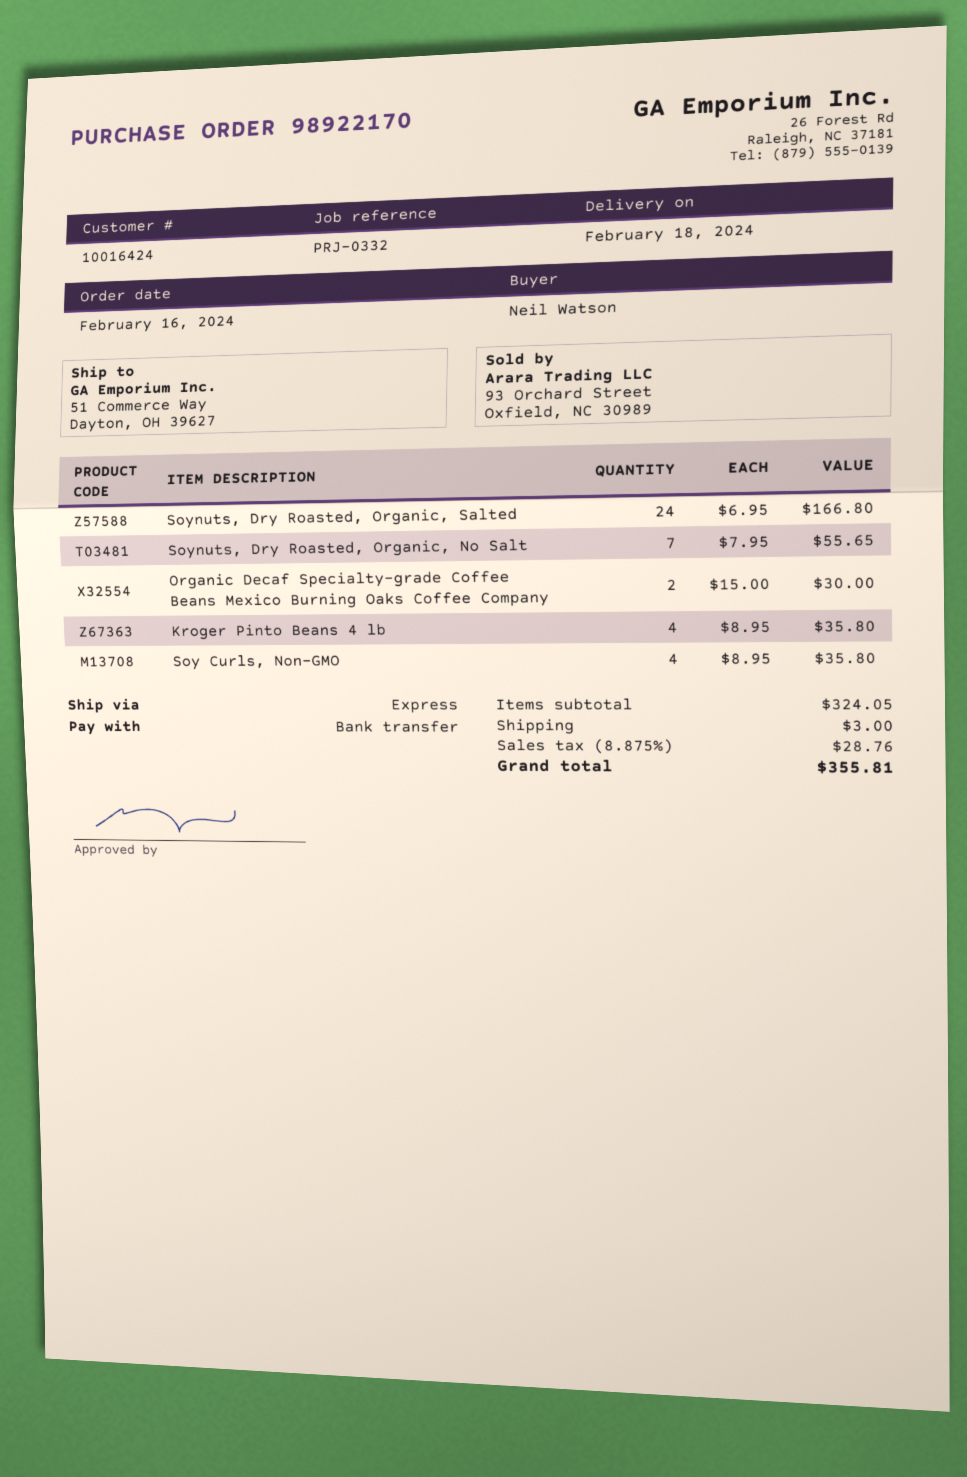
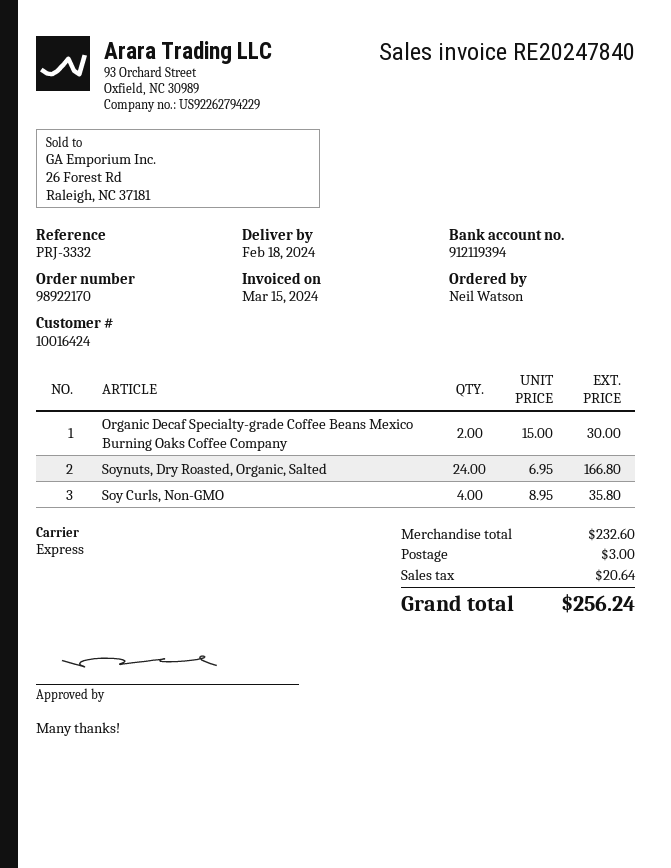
reference: PRJ-0332 -> PRJ-3332
Soynuts, Dry Roasted, Organic, No Salt: 7 x 7.95 = 55.65 -> none
Kroger Pinto Beans 4 lb: 4 x 8.95 = 35.80 -> none
subtotal: 324.05 -> 232.60
tax: 28.76 -> 20.64
total: 355.81 -> 256.24

